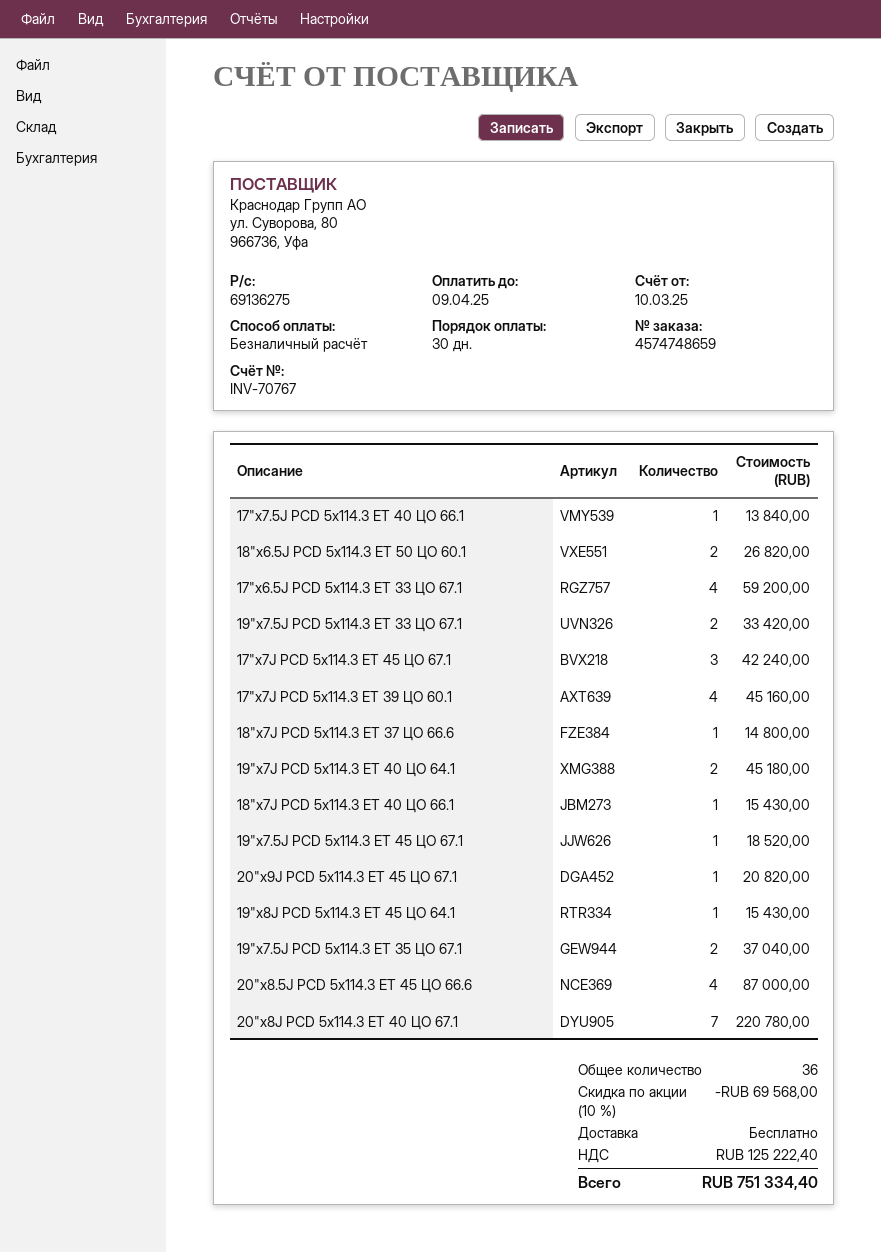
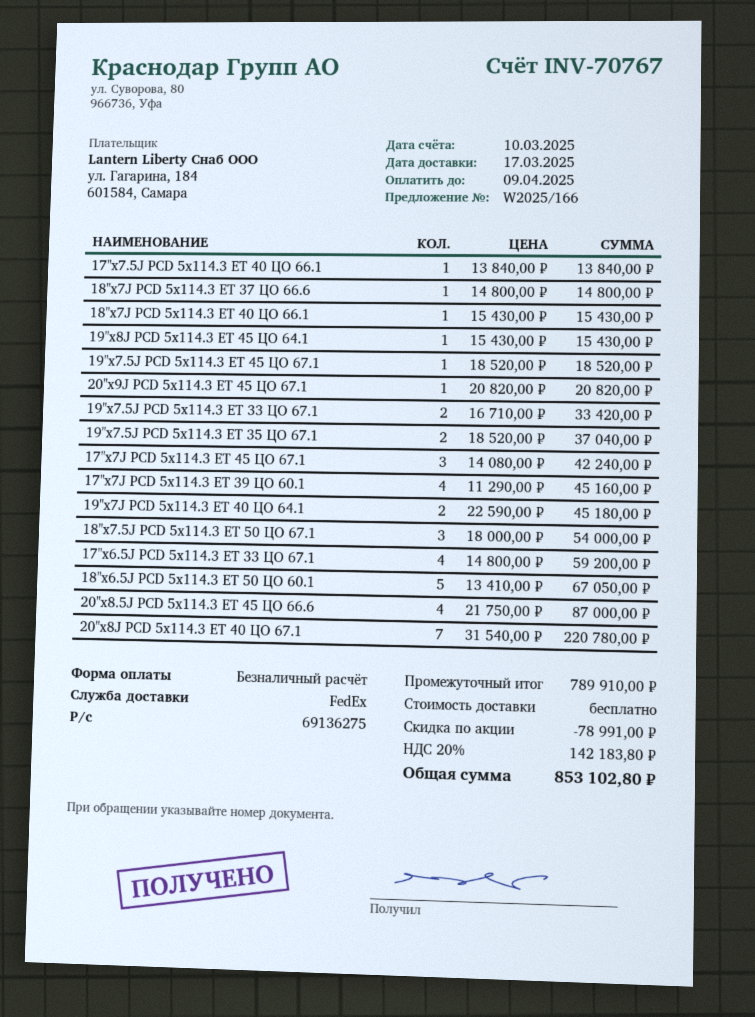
18"x6.5J PCD 5x114.3 ЕТ 50 ЦО 60.1: 2 for 26820.00 -> 5 for 67050.00
18"x7.5J PCD 5x114.3 ЕТ 50 ЦО 67.1: none -> 3 for 54000.00
discount: 69568.00 -> 78991.00
tax: 125222.40 -> 142183.80
total: 751334.40 -> 853102.80

